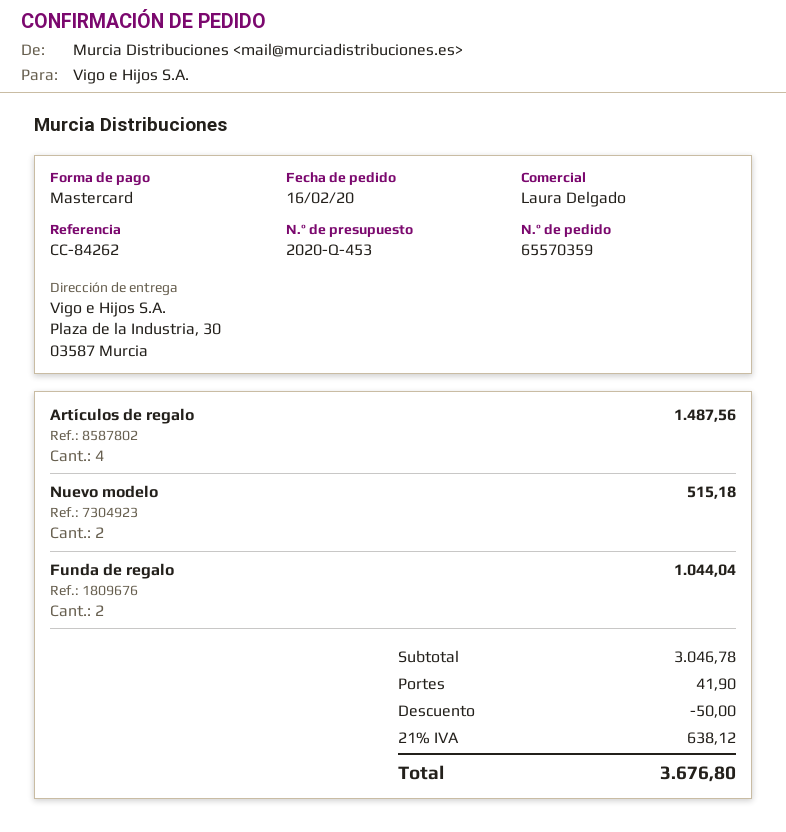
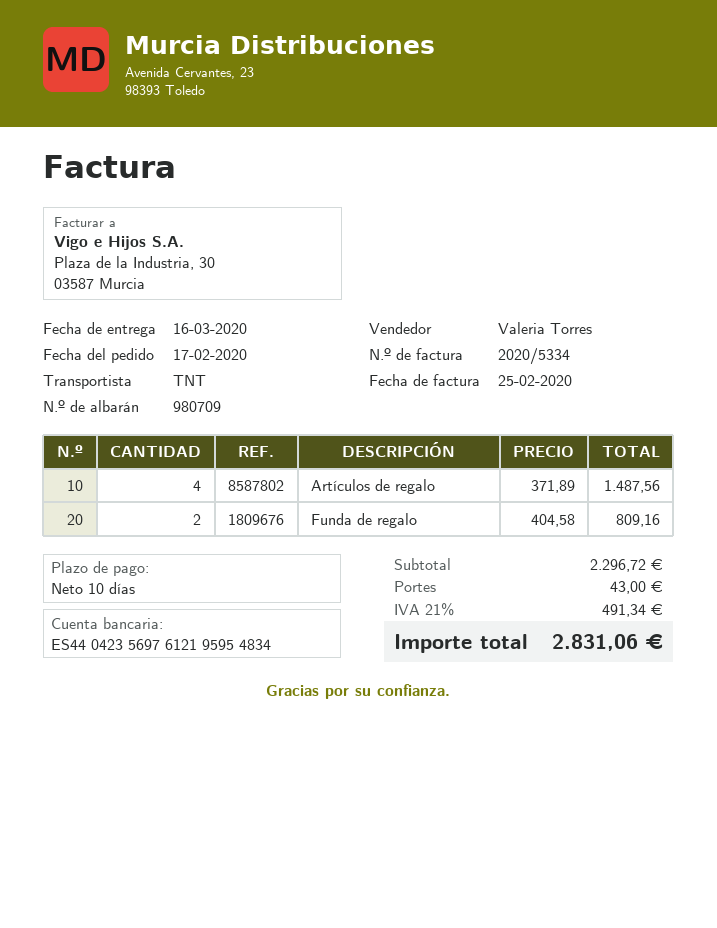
order date: 2020-02-16 -> 2020-02-17
sales rep: Laura Delgado -> Valeria Torres
Nuevo modelo: 2 for 515.18 -> none
Funda de regalo: 2 for 1044.04 -> 2 for 809.16
subtotal: 3046.78 -> 2296.72
discount: 50.00 -> none
shipping: 41.90 -> 43.00
tax: 21% = 638.12 -> 21% = 491.34
total: 3676.80 -> 2831.06

